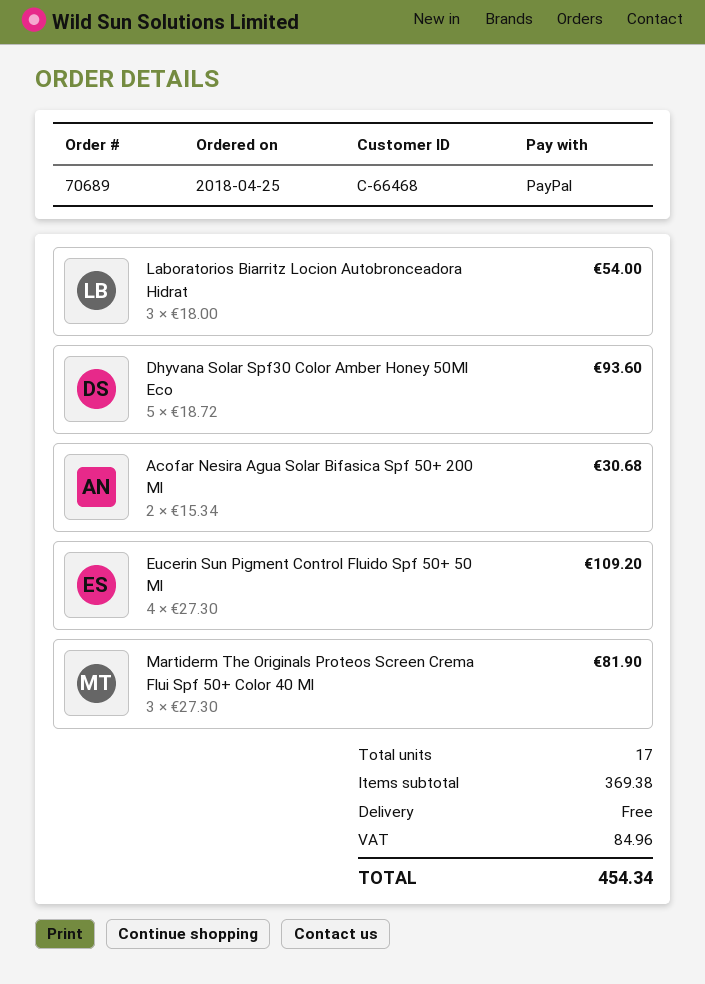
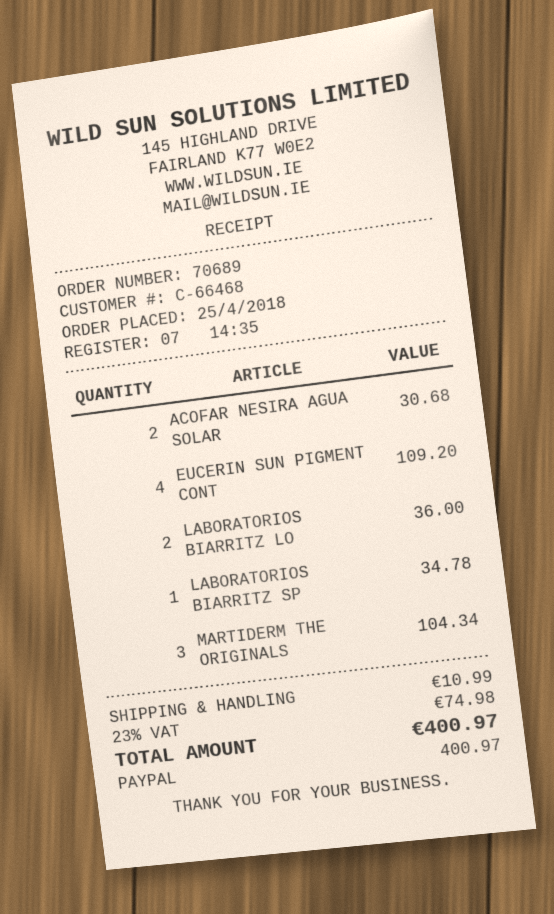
Laboratorios Biarritz Locion Autobronceadora Hidrat: 3 for 54.00 -> 2 for 36.00
Dhyvana Solar Spf30 Color Amber Honey 50Ml Eco: 5 for 93.60 -> none
Martiderm The Originals Proteos Screen Crema Flui Spf 50+ Color 40 Ml: 3 for 81.90 -> 3 for 104.34
LABORATORIOS BIARRITZ SP: none -> 1 for 34.78
shipping: 0.00 -> 10.99
tax: 84.96 -> 74.98
total: 454.34 -> 400.97

